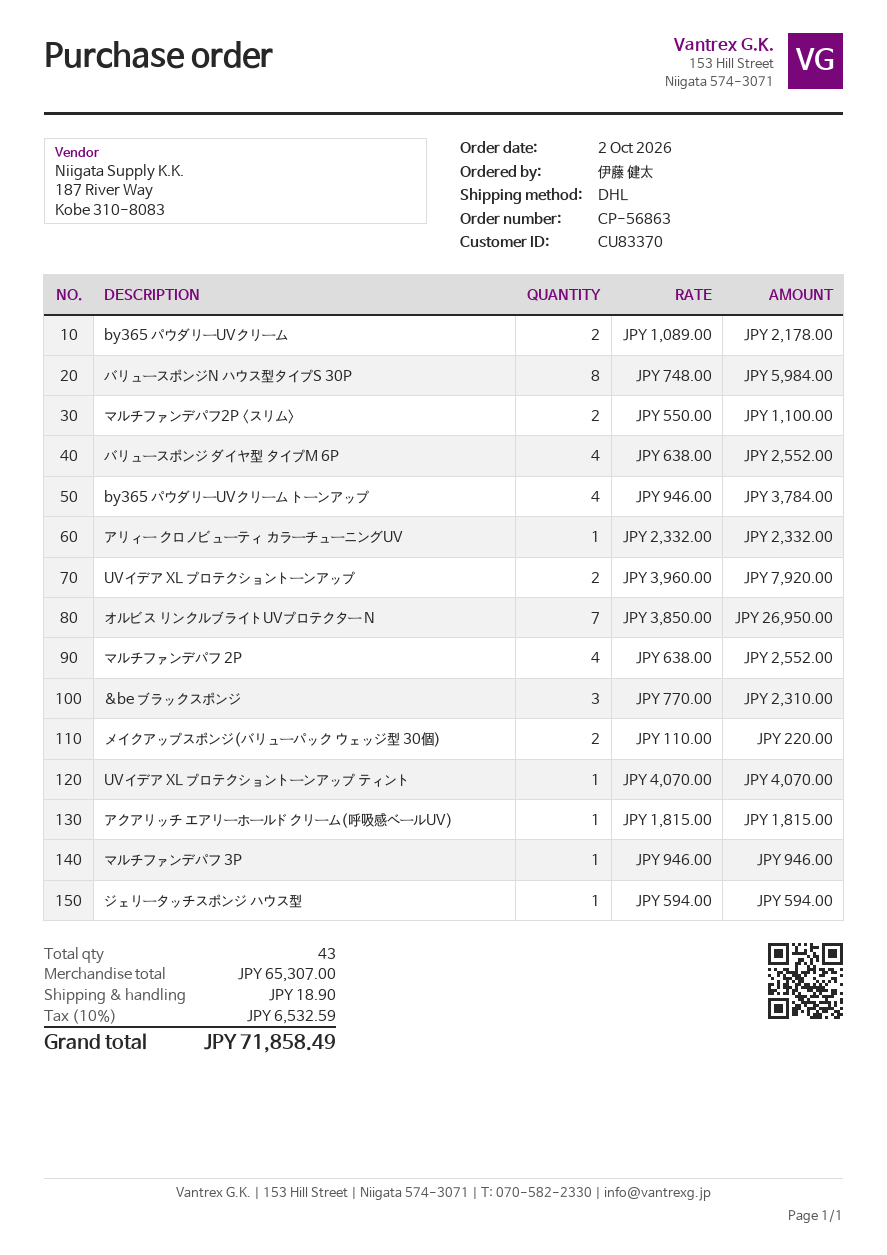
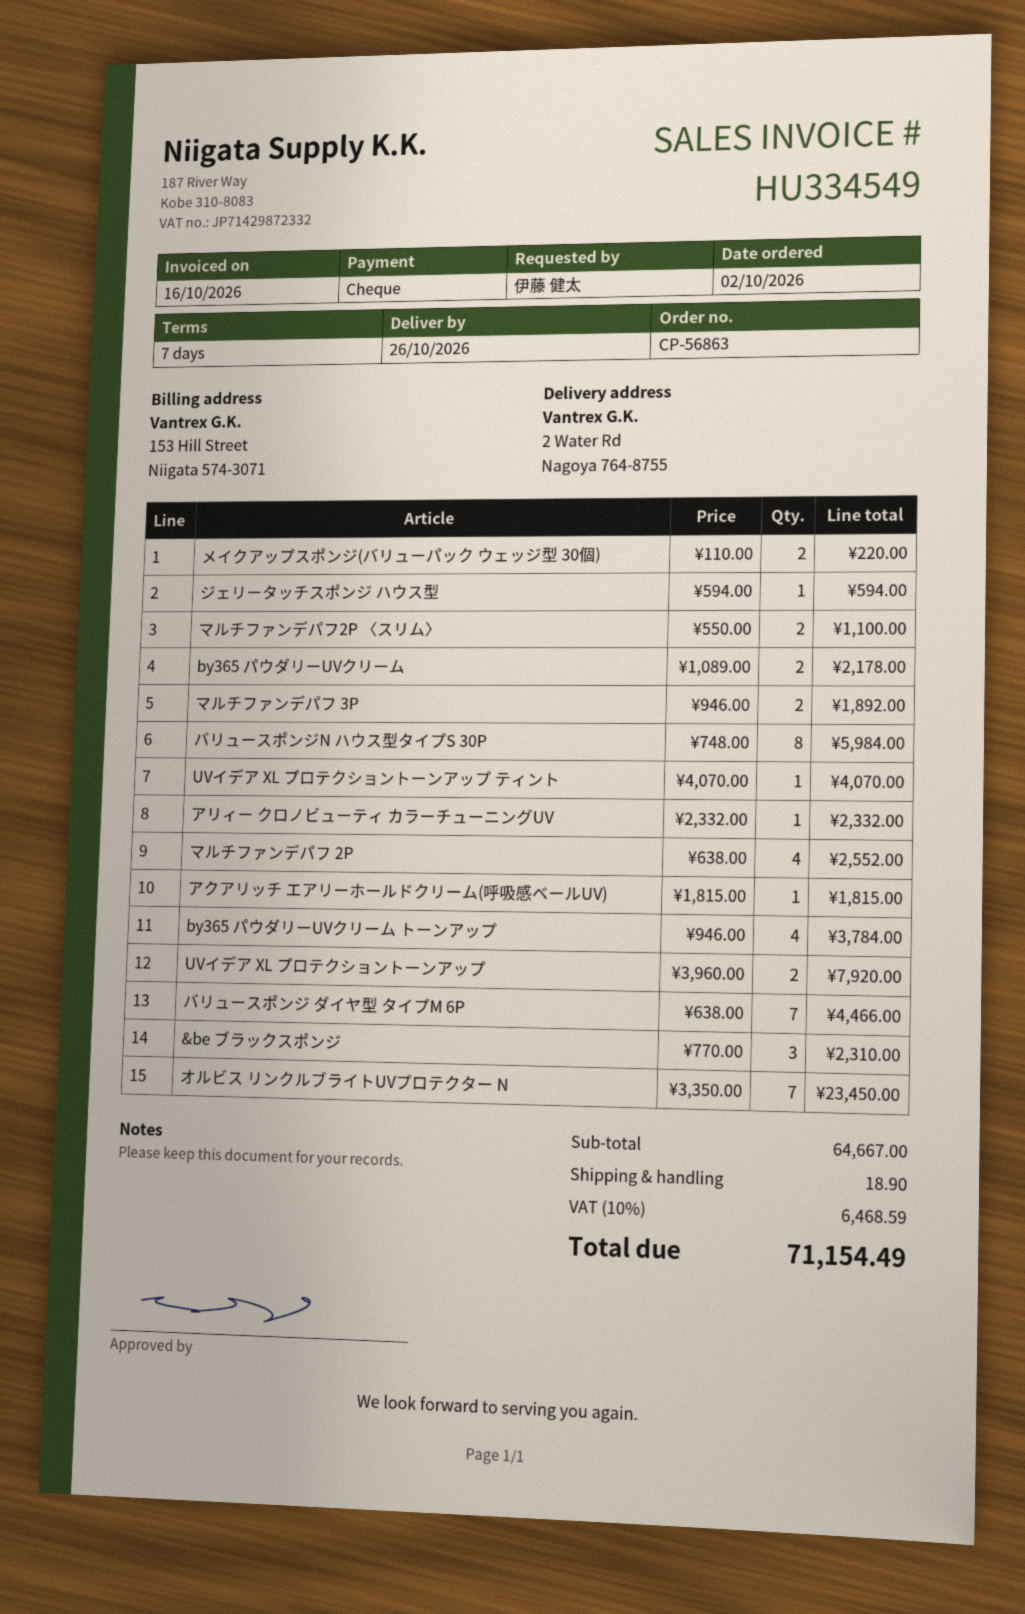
バリュースポンジ ダイヤ型 タイプM 6P: 4 x 638.00 = 2552.00 -> 7 x 638.00 = 4466.00
オルビス リンクルブライトUVプロテクター N: 7 x 3850.00 = 26950.00 -> 7 x 3350.00 = 23450.00
マルチファンデパフ 3P: 1 x 946.00 = 946.00 -> 2 x 946.00 = 1892.00
subtotal: 65307.00 -> 64667.00
tax: 10% = 6532.59 -> 10% = 6468.59
total: 71858.49 -> 71154.49

